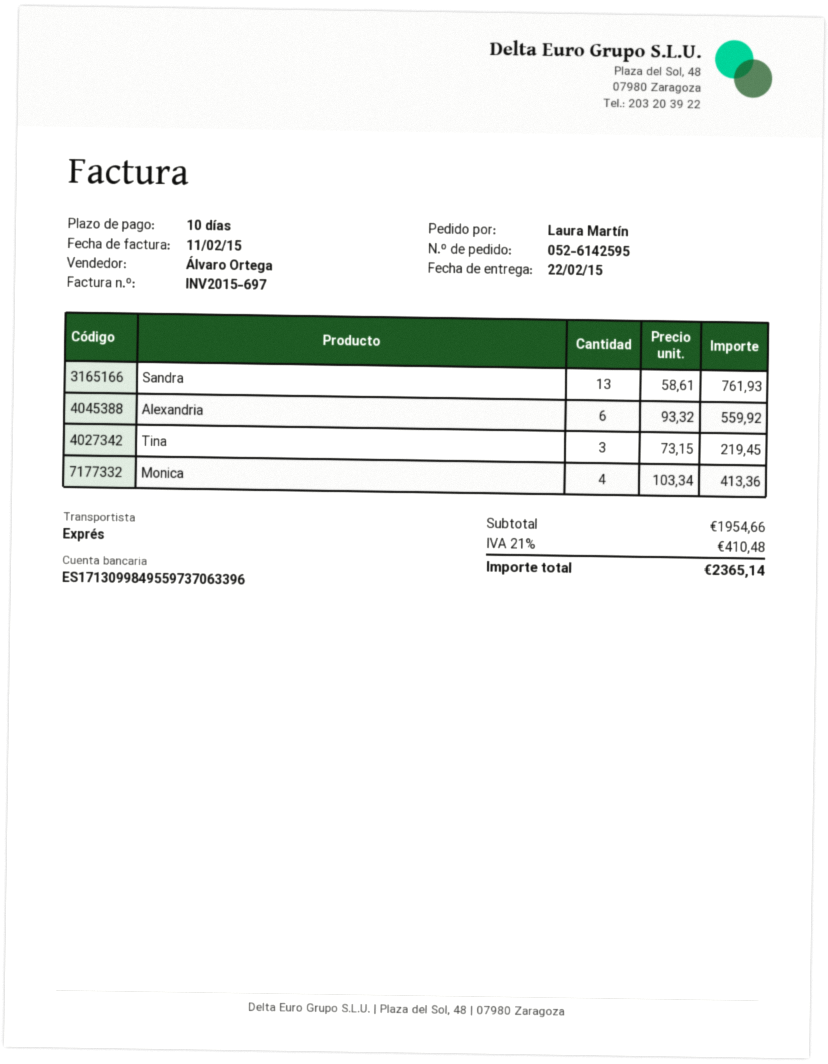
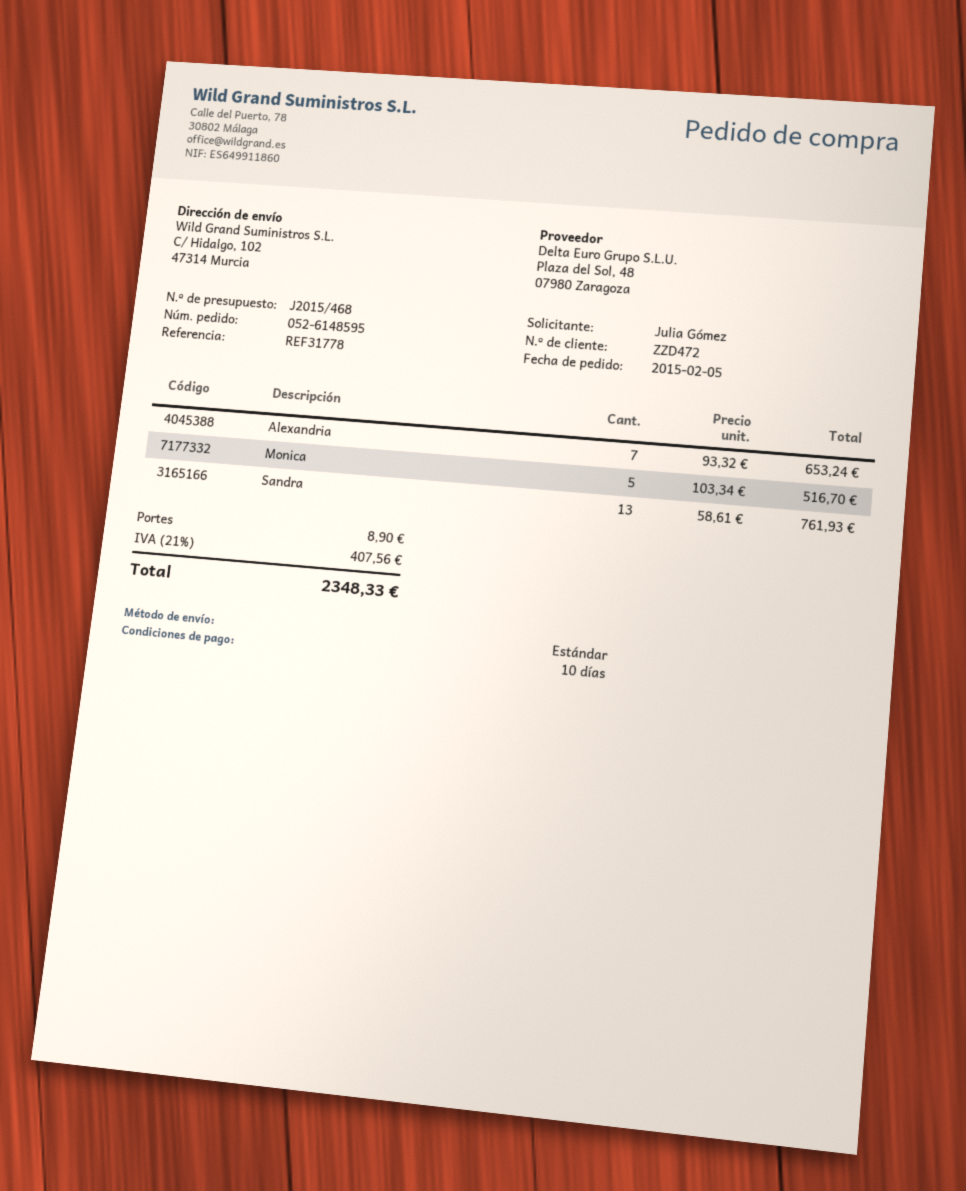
order number: 052-6142595 -> 052-6148595
ordered by: Laura Martín -> Julia Gómez
shipping method: express -> standard
Alexandria: 6 x 93.32 = 559.92 -> 7 x 93.32 = 653.24
Tina: 3 x 73.15 = 219.45 -> none
Monica: 4 x 103.34 = 413.36 -> 5 x 103.34 = 516.70
shipping: none -> 8.90
tax: 21% = 410.48 -> 21% = 407.56
total: 2365.14 -> 2348.33

